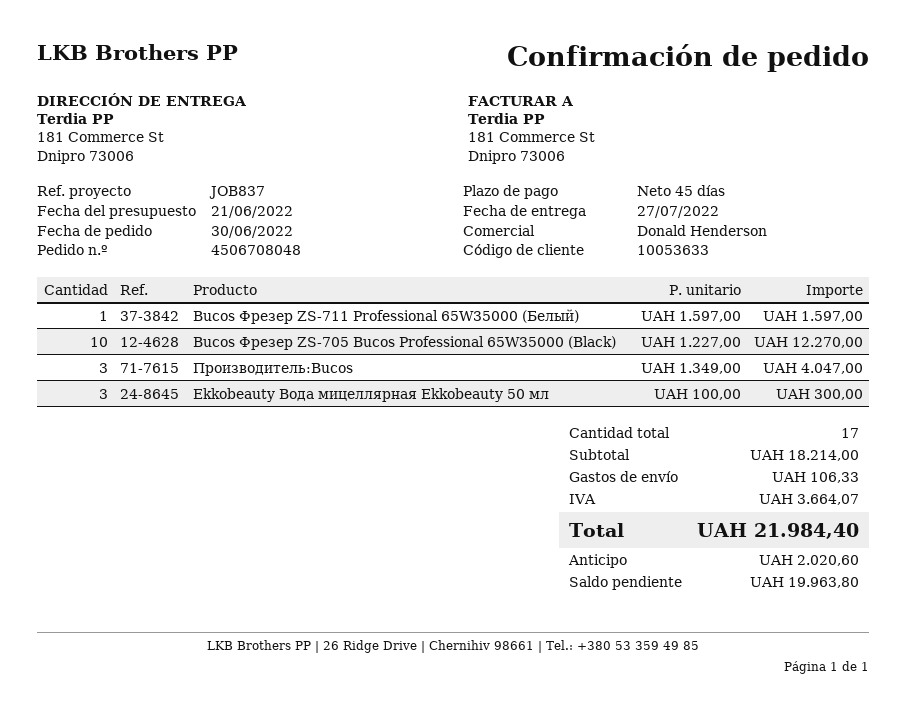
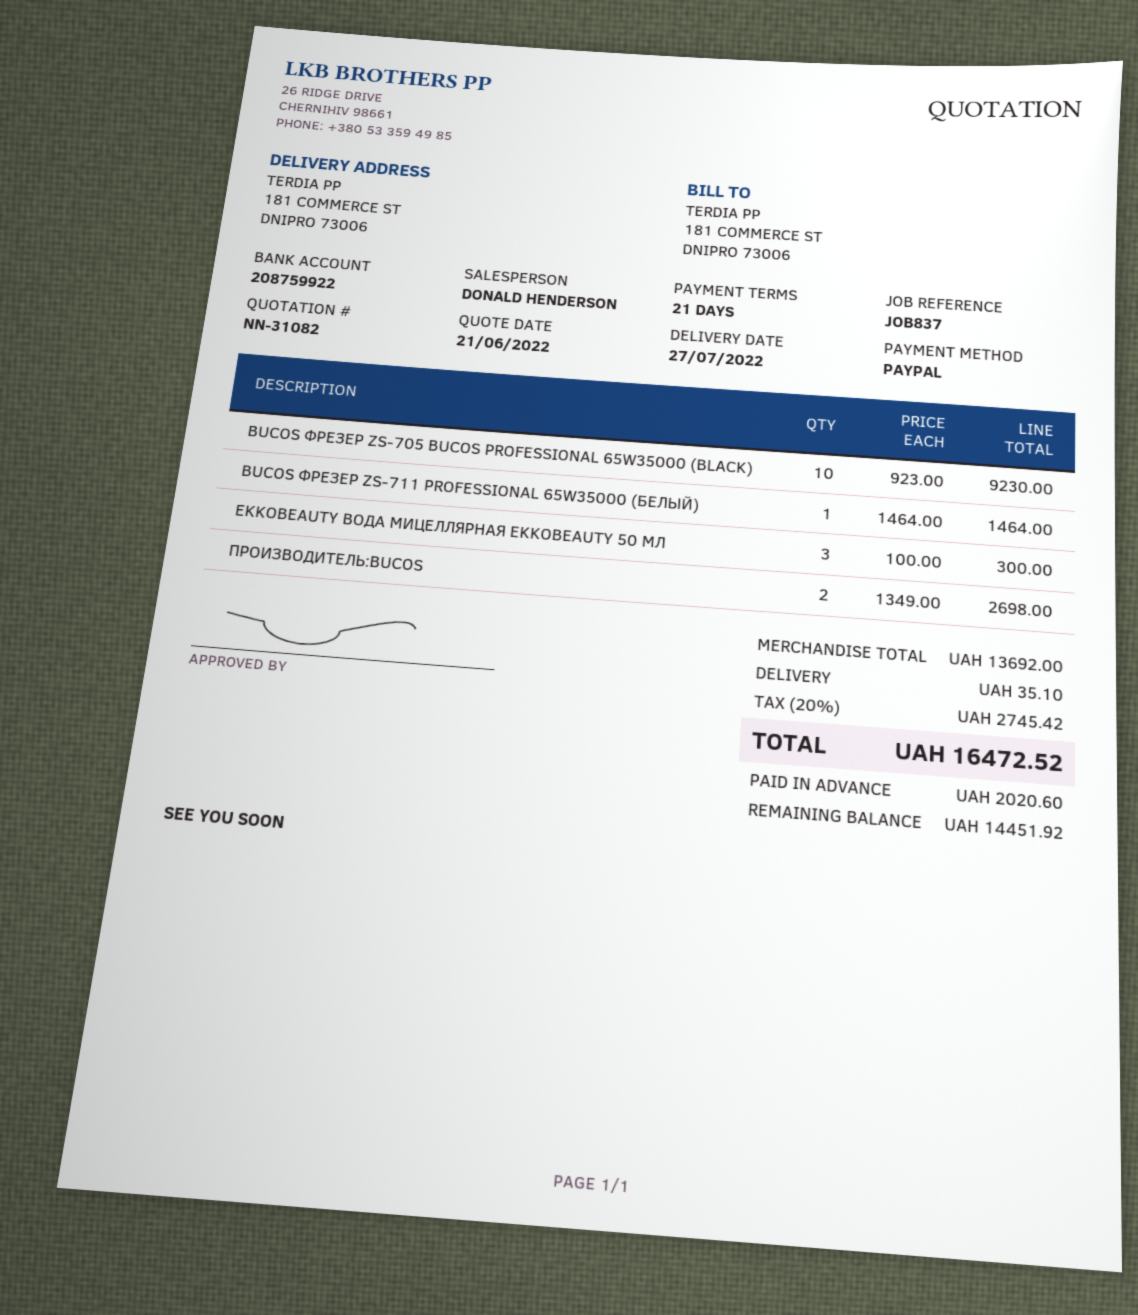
payment terms: 45 days -> 21 days
Bucos Фрезер ZS-711 Professional 65W35000 (Белый): 1 x 1597.00 = 1597.00 -> 1 x 1464.00 = 1464.00
Bucos Фрезер ZS-705 Bucos Professional 65W35000 (Black): 10 x 1227.00 = 12270.00 -> 10 x 923.00 = 9230.00
Производитель:Bucos: 3 x 1349.00 = 4047.00 -> 2 x 1349.00 = 2698.00
subtotal: 18214.00 -> 13692.00
shipping: 106.33 -> 35.10
tax: 3664.07 -> 2745.42
total: 21984.40 -> 16472.52
balance: 19963.80 -> 14451.92

